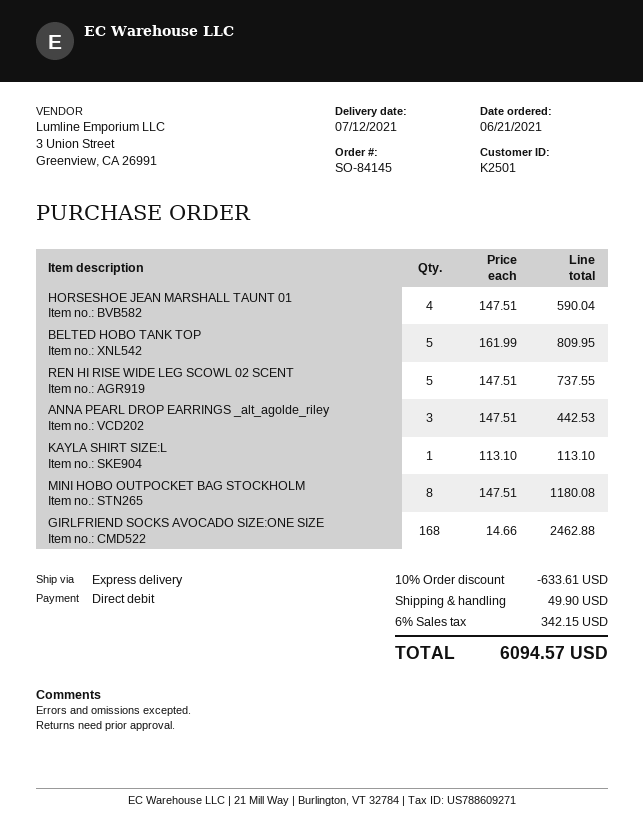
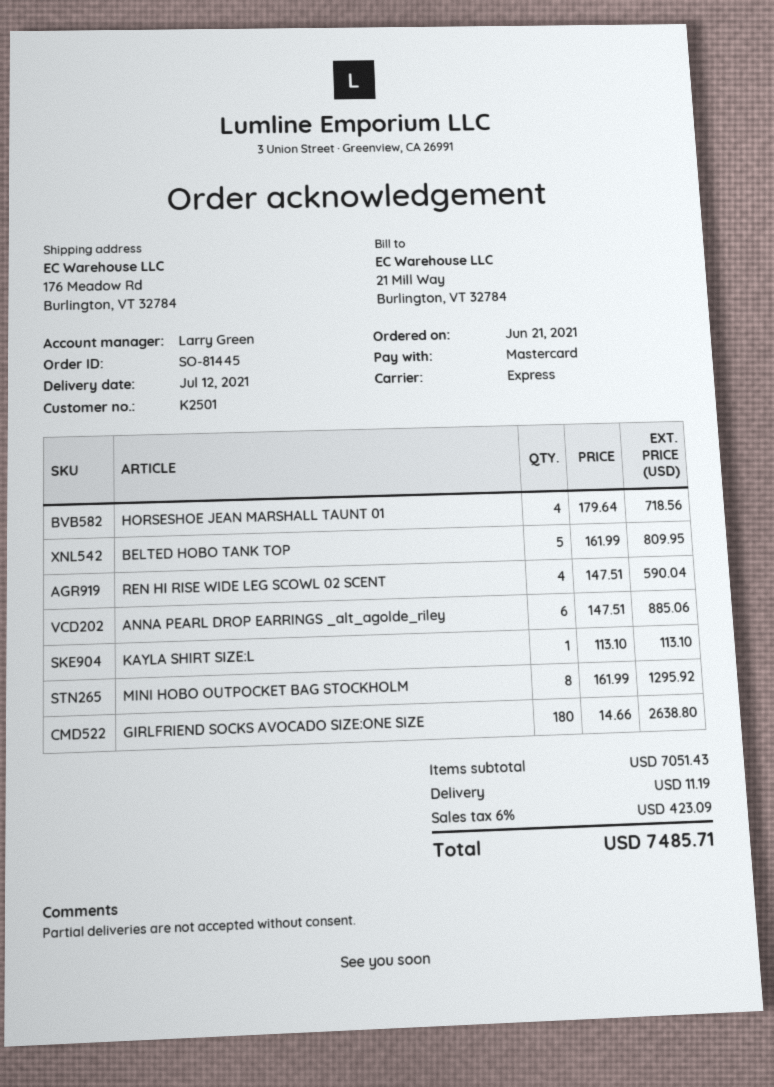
order number: SO-84145 -> SO-81445
payment method: direct debit -> Mastercard
HORSESHOE JEAN MARSHALL TAUNT 01: 4 x 147.51 = 590.04 -> 4 x 179.64 = 718.56
REN HI RISE WIDE LEG SCOWL 02 SCENT: 5 x 147.51 = 737.55 -> 4 x 147.51 = 590.04
ANNA PEARL DROP EARRINGS _alt_agolde_riley: 3 x 147.51 = 442.53 -> 6 x 147.51 = 885.06
MINI HOBO OUTPOCKET BAG STOCKHOLM: 8 x 147.51 = 1180.08 -> 8 x 161.99 = 1295.92
GIRLFRIEND SOCKS AVOCADO SIZE:ONE SIZE: 168 x 14.66 = 2462.88 -> 180 x 14.66 = 2638.80
discount: 10% = 633.61 -> none
shipping: 49.90 -> 11.19
tax: 6% = 342.15 -> 6% = 423.09
total: 6094.57 -> 7485.71

